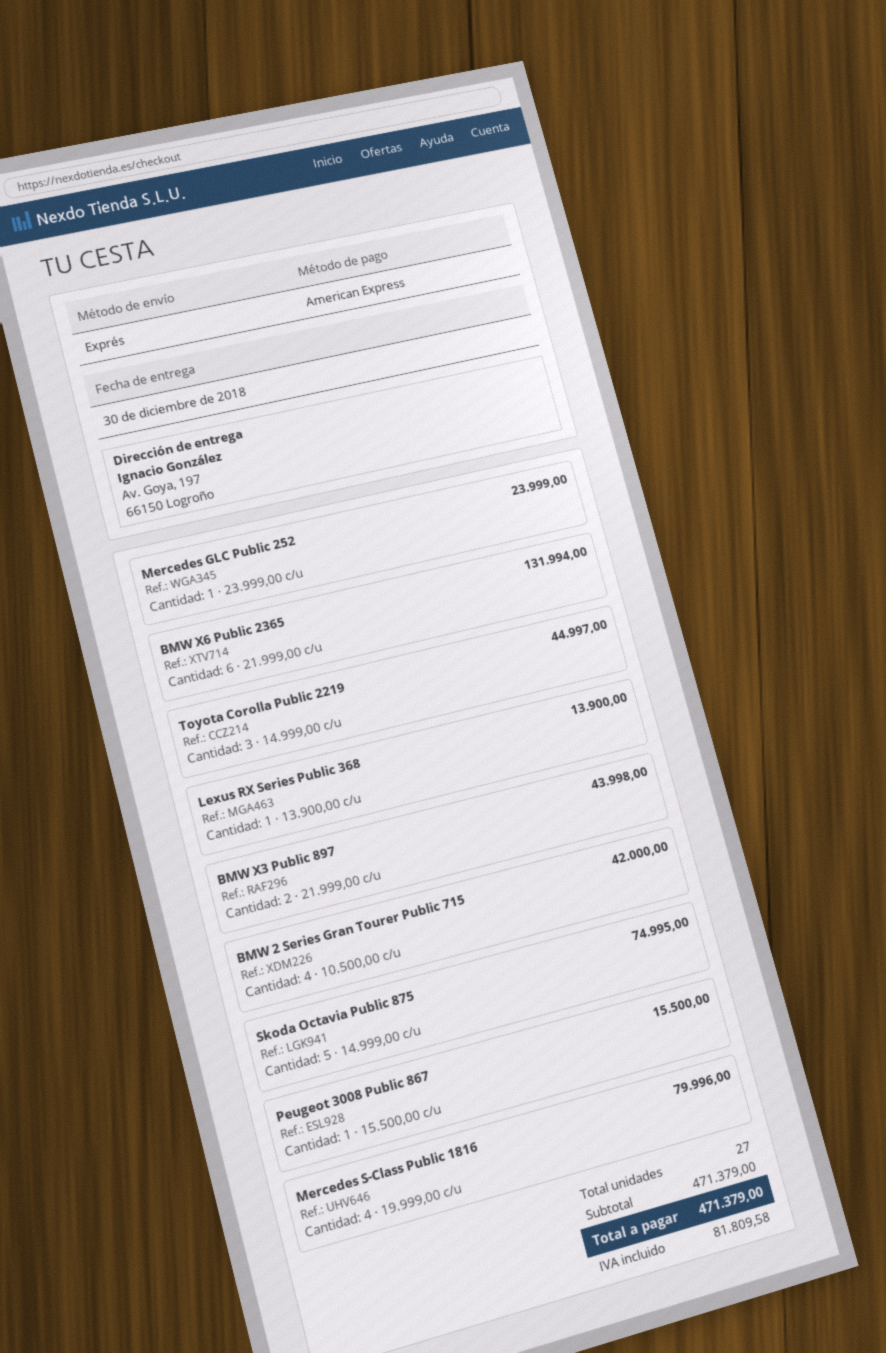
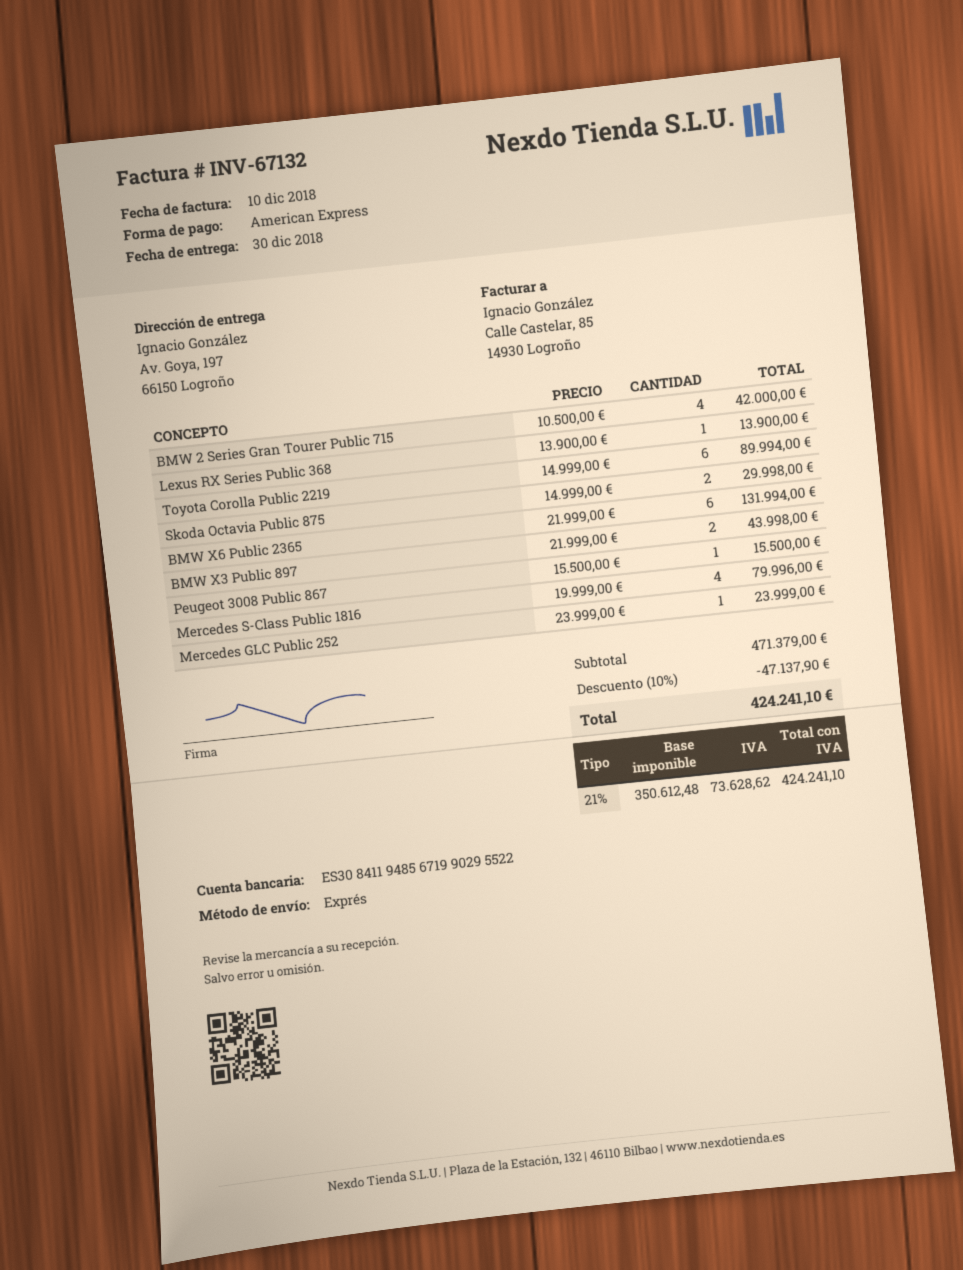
Toyota Corolla Public 2219: 3 x 14999.00 = 44997.00 -> 6 x 14999.00 = 89994.00
Skoda Octavia Public 875: 5 x 14999.00 = 74995.00 -> 2 x 14999.00 = 29998.00
discount: none -> 10% = 47137.90
tax: 81809.58 -> 73628.62
total: 471379.00 -> 424241.10

